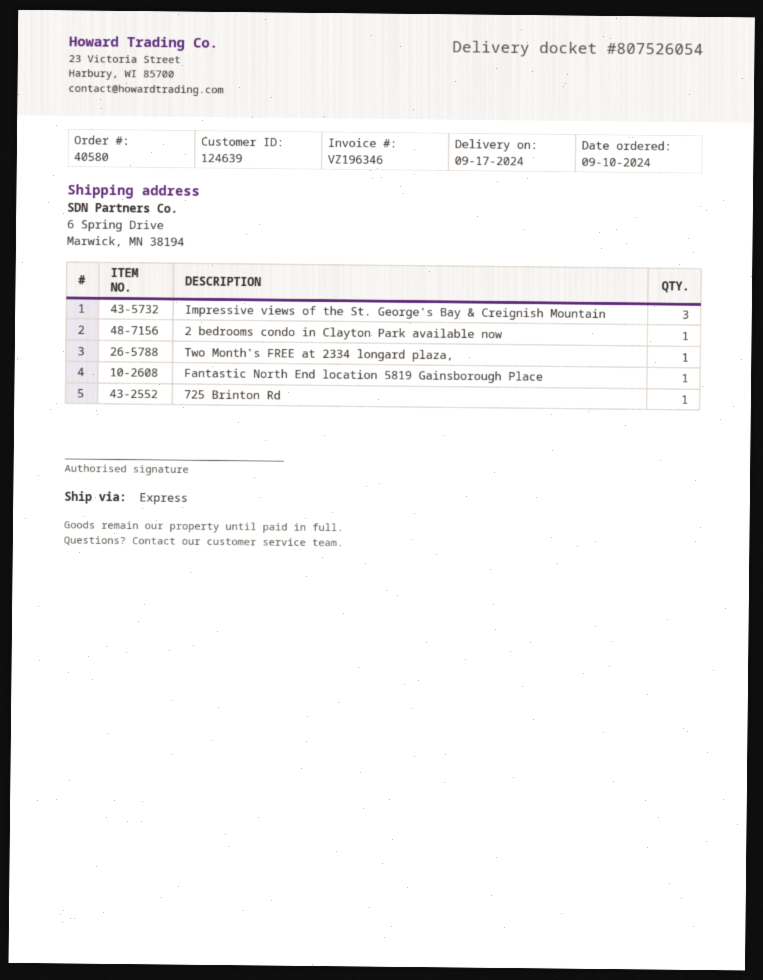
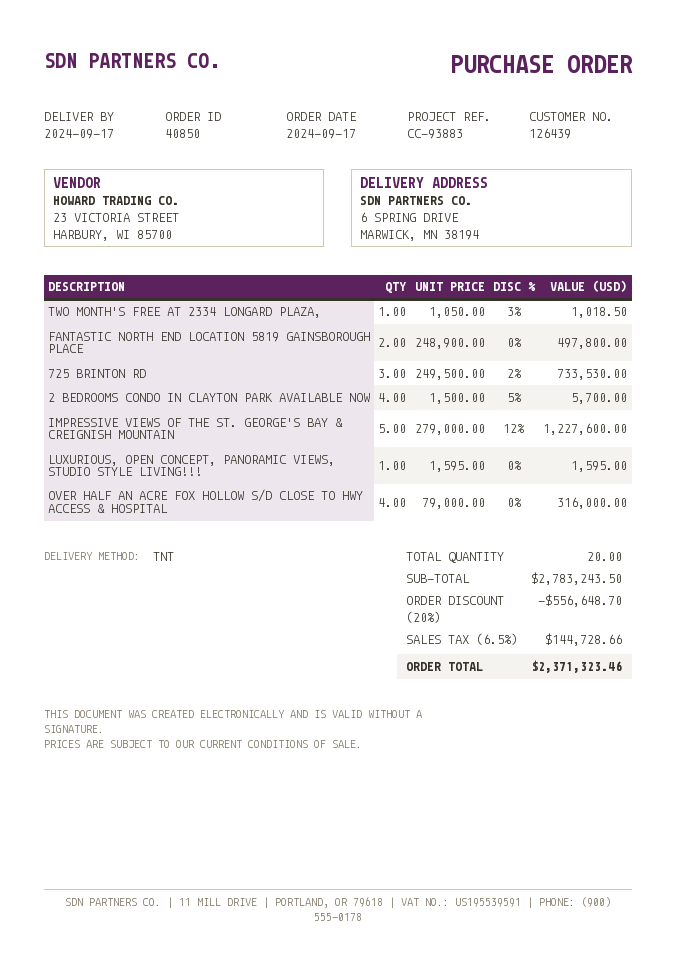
order number: 40580 -> 40850
order date: 2024-09-10 -> 2024-09-17
customer number: 124639 -> 126439
shipping method: express -> TNT
Impressive views of the St. George's Bay & Creignish Mountain: 3 -> 5
2 bedrooms condo in Clayton Park available now: 1 -> 4
Fantastic North End location 5819 Gainsborough Place: 1 -> 2
725 Brinton Rd: 1 -> 3
LUXURIOUS, OPEN CONCEPT, PANORAMIC VIEWS, STUDIO STYLE LIVING!!!: none -> 1
OVER HALF AN ACRE FOX HOLLOW S/D CLOSE TO HWY ACCESS & HOSPITAL: none -> 4

